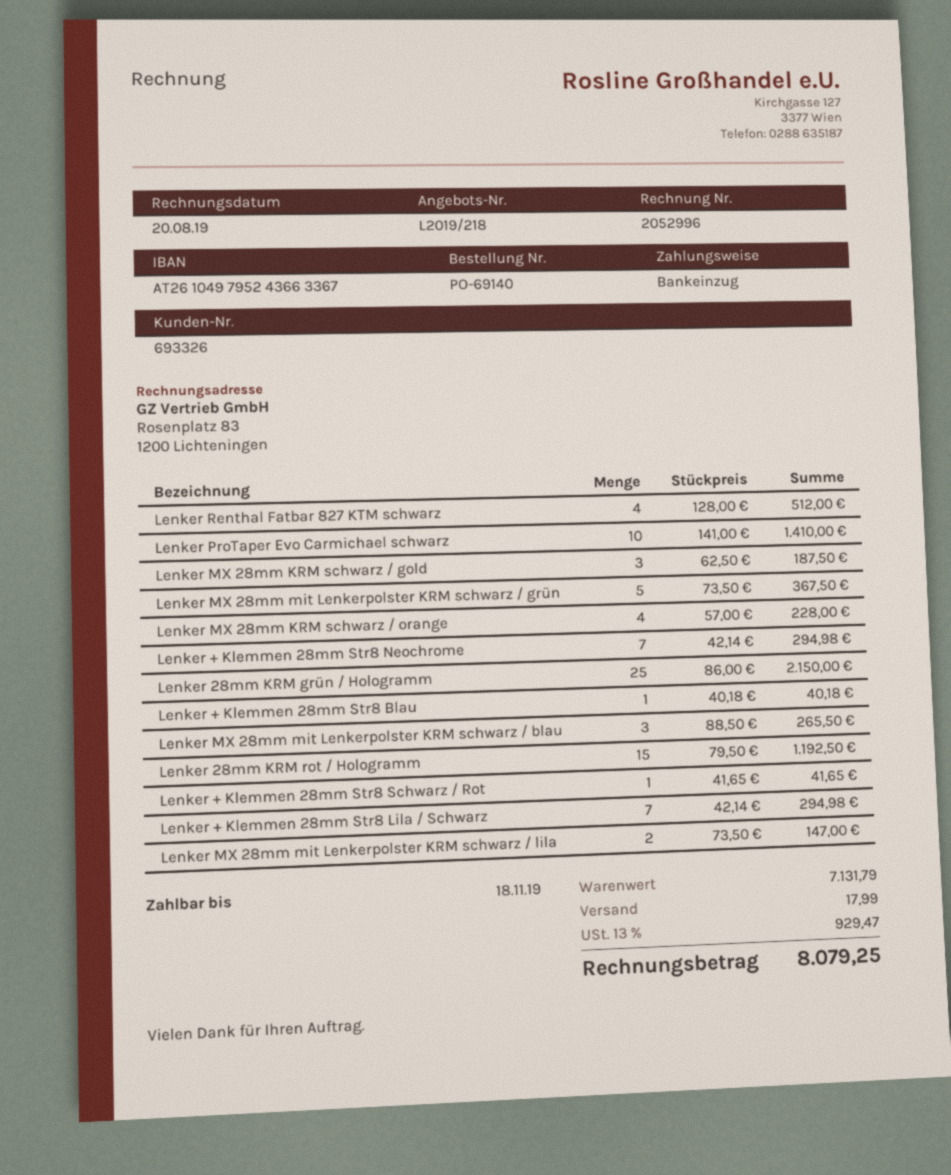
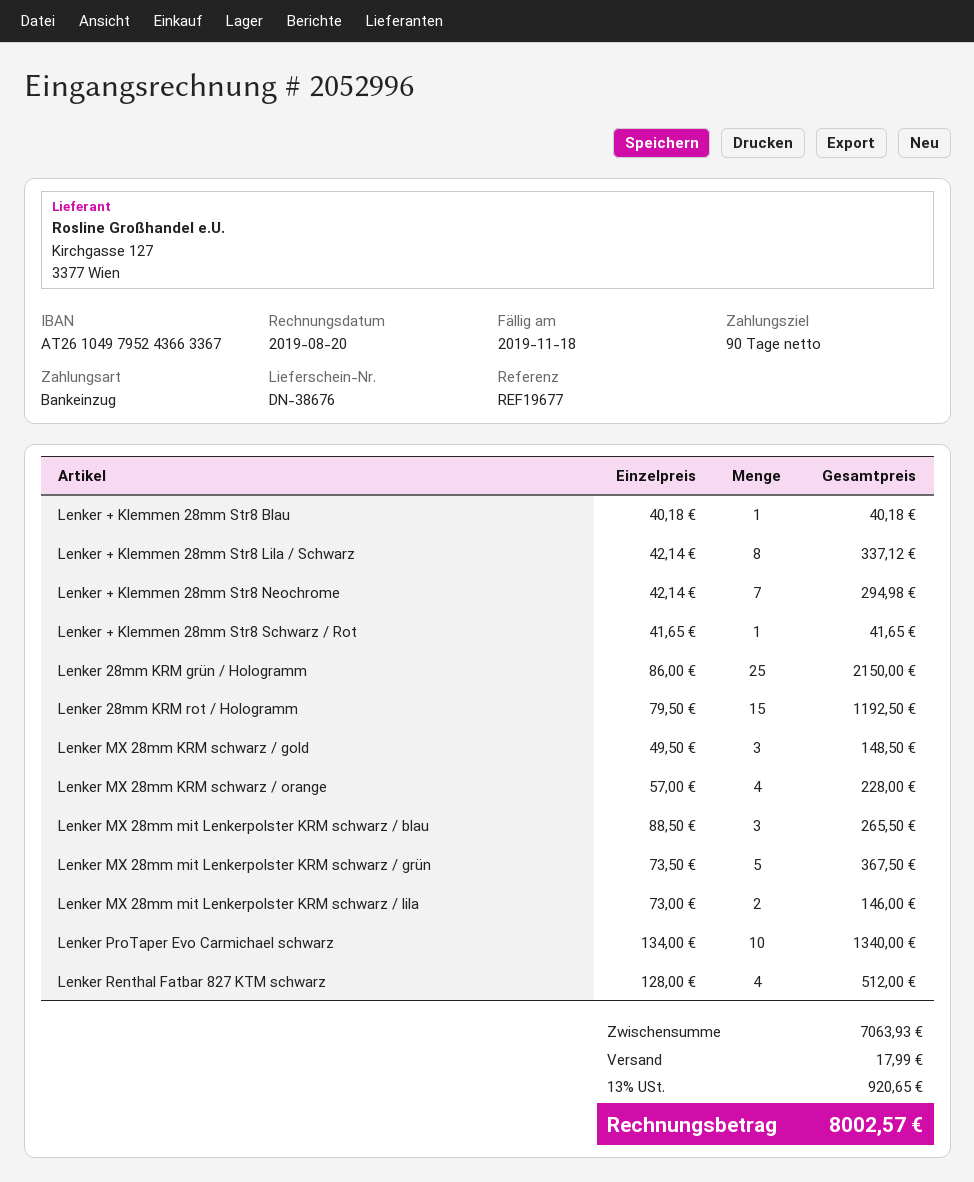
Lenker ProTaper Evo Carmichael schwarz: 10 x 141.00 = 1410.00 -> 10 x 134.00 = 1340.00
Lenker MX 28mm KRM schwarz / gold: 3 x 62.50 = 187.50 -> 3 x 49.50 = 148.50
Lenker + Klemmen 28mm Str8 Lila / Schwarz: 7 x 42.14 = 294.98 -> 8 x 42.14 = 337.12
Lenker MX 28mm mit Lenkerpolster KRM schwarz / lila: 2 x 73.50 = 147.00 -> 2 x 73.00 = 146.00
subtotal: 7131.79 -> 7063.93
tax: 13% = 929.47 -> 13% = 920.65
total: 8079.25 -> 8002.57

